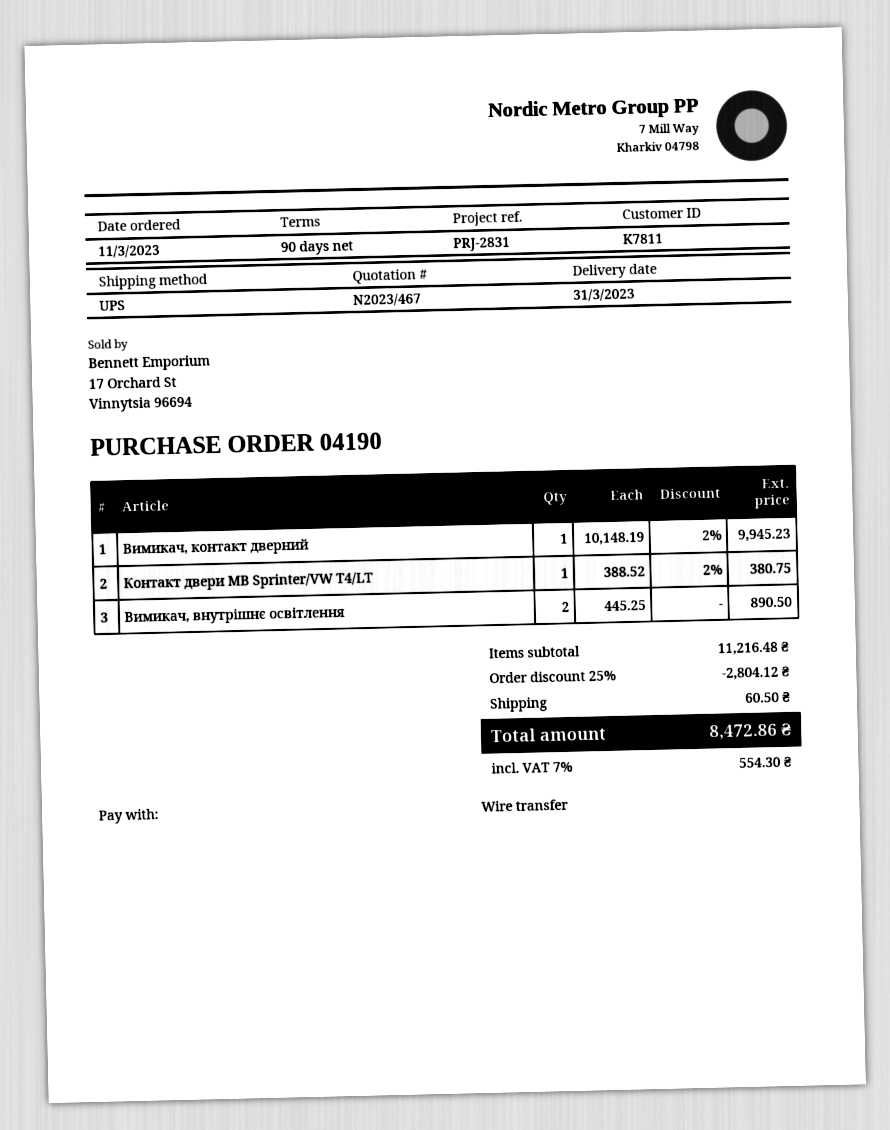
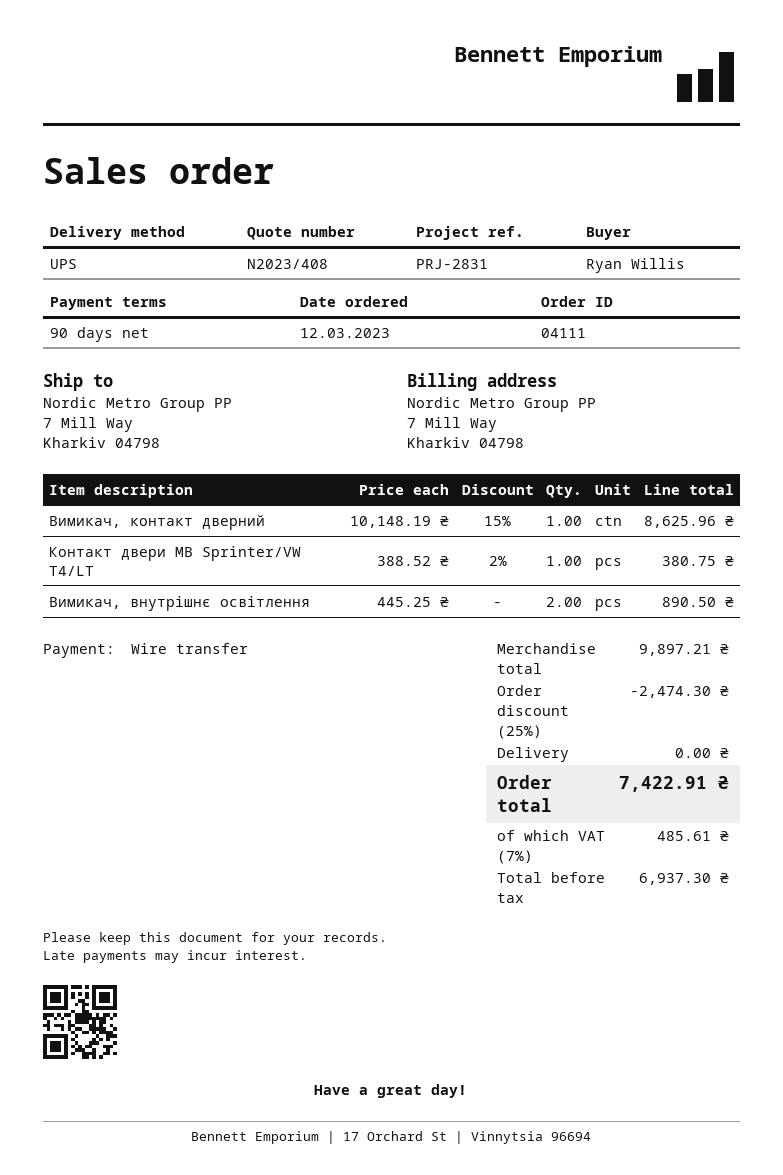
quote number: N2023/467 -> N2023/408
order number: 04190 -> 04111
order date: 2023-03-11 -> 2023-03-12
Вимикач, контакт дверний: 1 x 10148.19 - 2% = 9945.23 -> 1 x 10148.19 - 15% = 8625.96
subtotal: 11216.48 -> 9897.21
discount: 25% = 2804.12 -> 25% = 2474.30
shipping: 60.50 -> 0.00
tax: 7% = 554.30 -> 7% = 485.61
total: 8472.86 -> 7422.91

